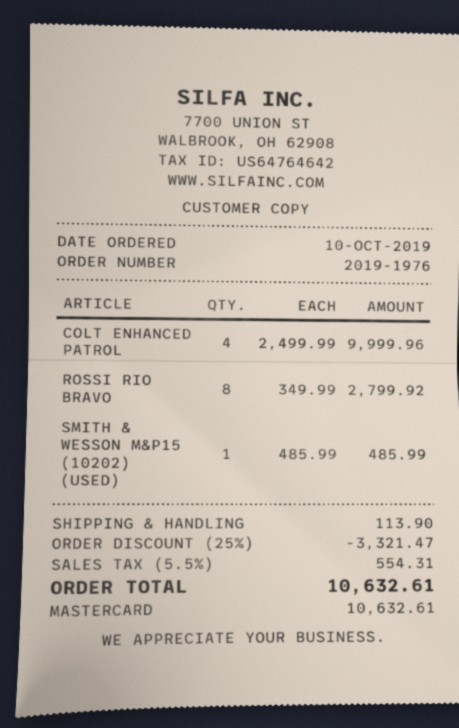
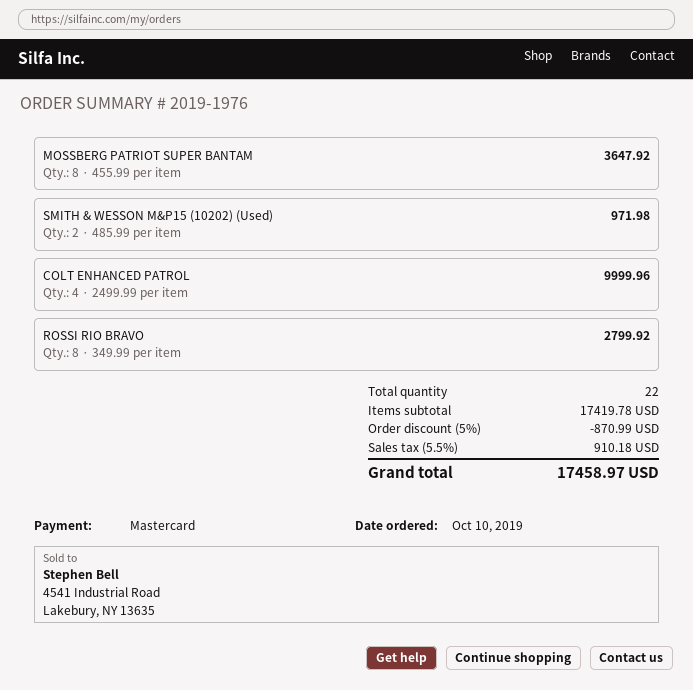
SMITH & WESSON M&P15 (10202) (USED): 1 x 485.99 = 485.99 -> 2 x 485.99 = 971.98
MOSSBERG PATRIOT SUPER BANTAM: none -> 8 x 455.99 = 3647.92
discount: 25% = 3321.47 -> 5% = 870.99
shipping: 113.90 -> none
tax: 5.5% = 554.31 -> 5.5% = 910.18
total: 10632.61 -> 17458.97

